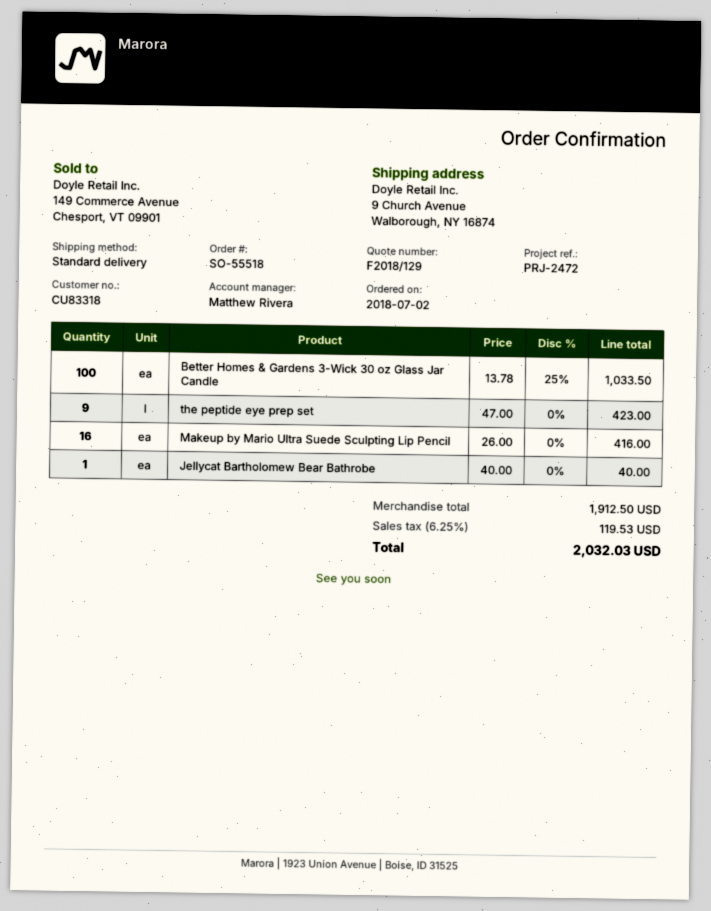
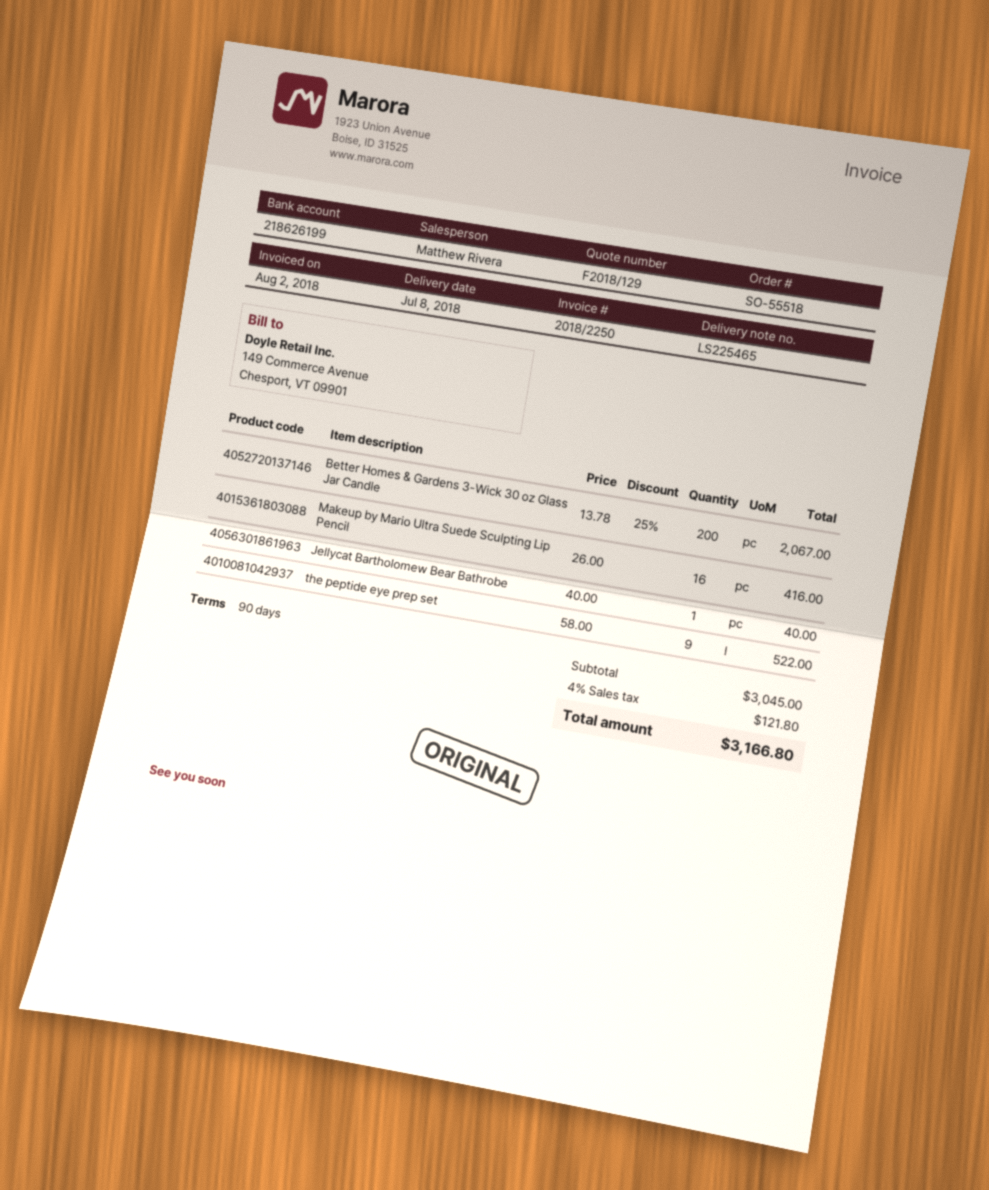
Better Homes & Gardens 3-Wick 30 oz Glass Jar Candle: 100 x 13.78 - 25% = 1033.50 -> 200 x 13.78 - 25% = 2067.00
the peptide eye prep set: 9 x 47.00 = 423.00 -> 9 x 58.00 = 522.00
subtotal: 1912.50 -> 3045.00
tax: 6.25% = 119.53 -> 4% = 121.80
total: 2032.03 -> 3166.80

